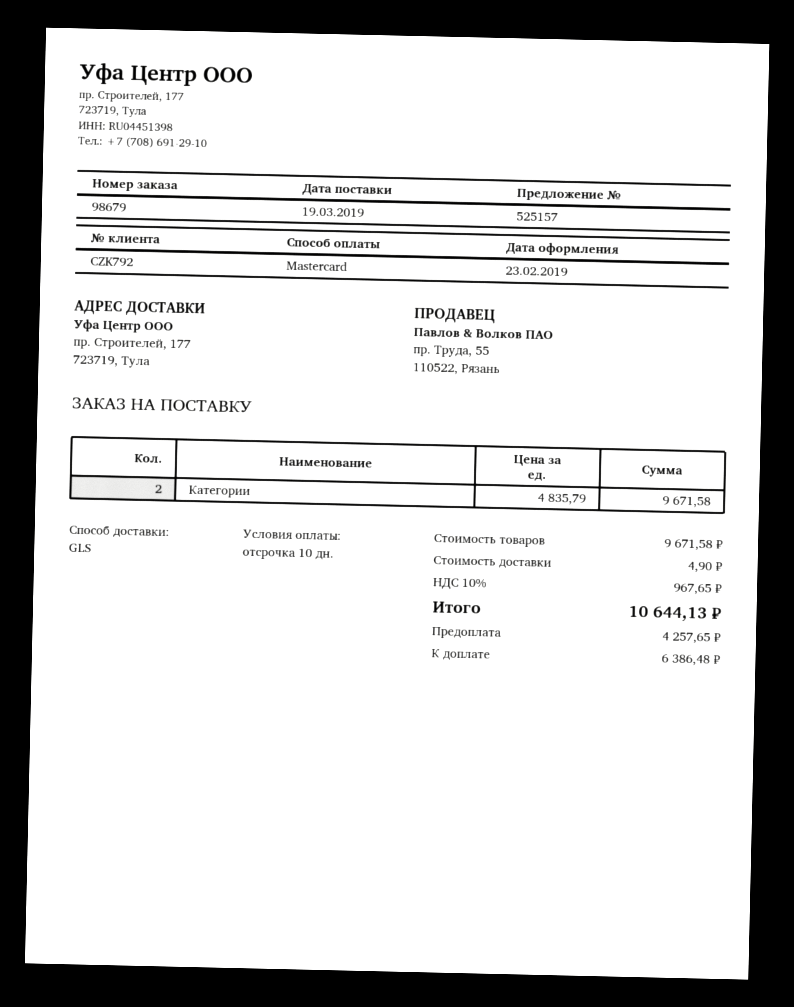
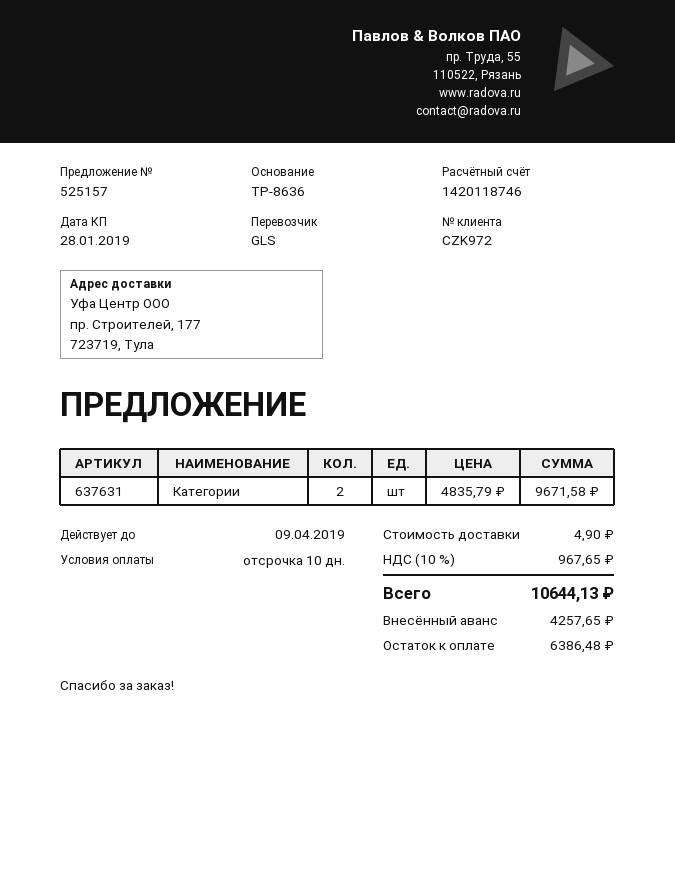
customer number: CZK792 -> CZK972

